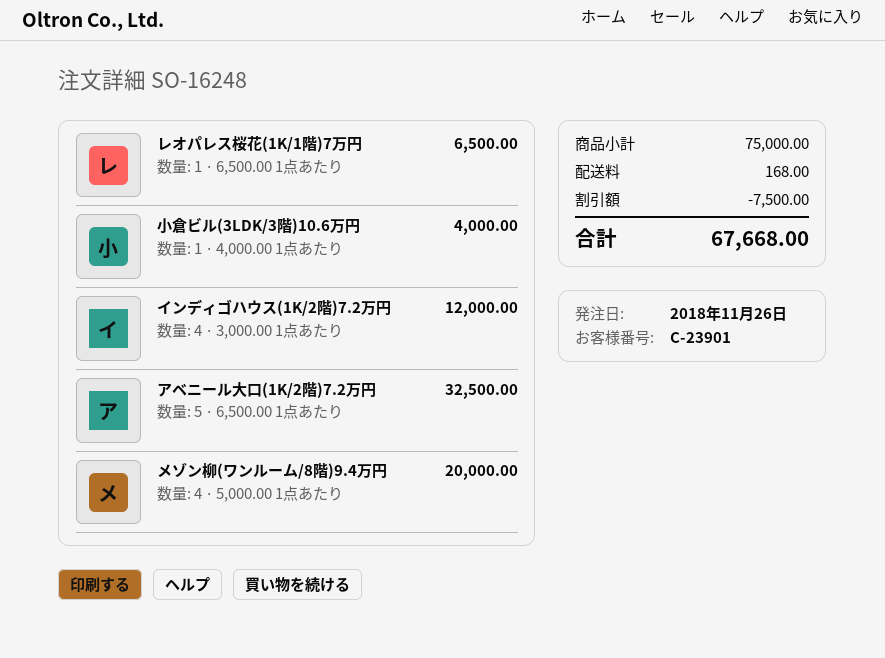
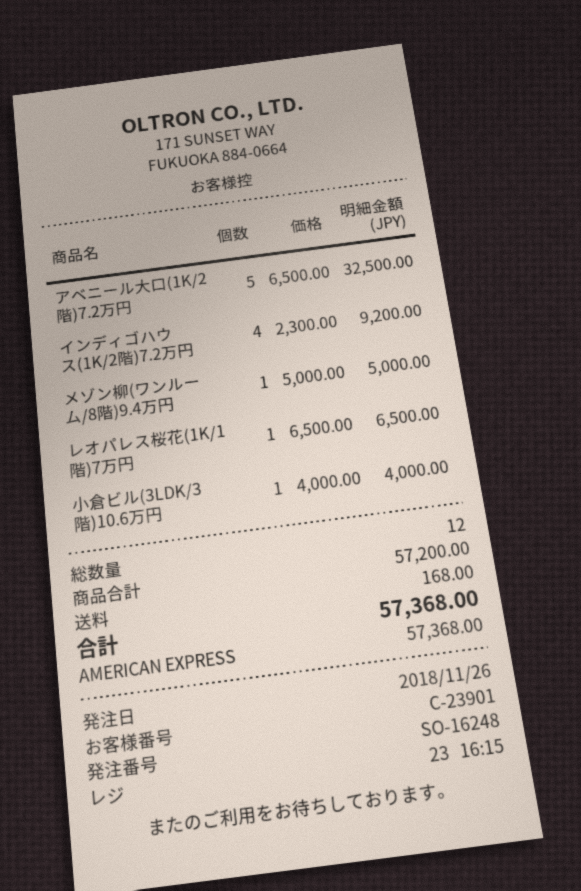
インディゴハウス(1K/2階)7.2万円: 4 x 3000.00 = 12000.00 -> 4 x 2300.00 = 9200.00
メゾン柳(ワンルーム/8階)9.4万円: 4 x 5000.00 = 20000.00 -> 1 x 5000.00 = 5000.00
subtotal: 75000.00 -> 57200.00
discount: 7500.00 -> none
total: 67668.00 -> 57368.00

